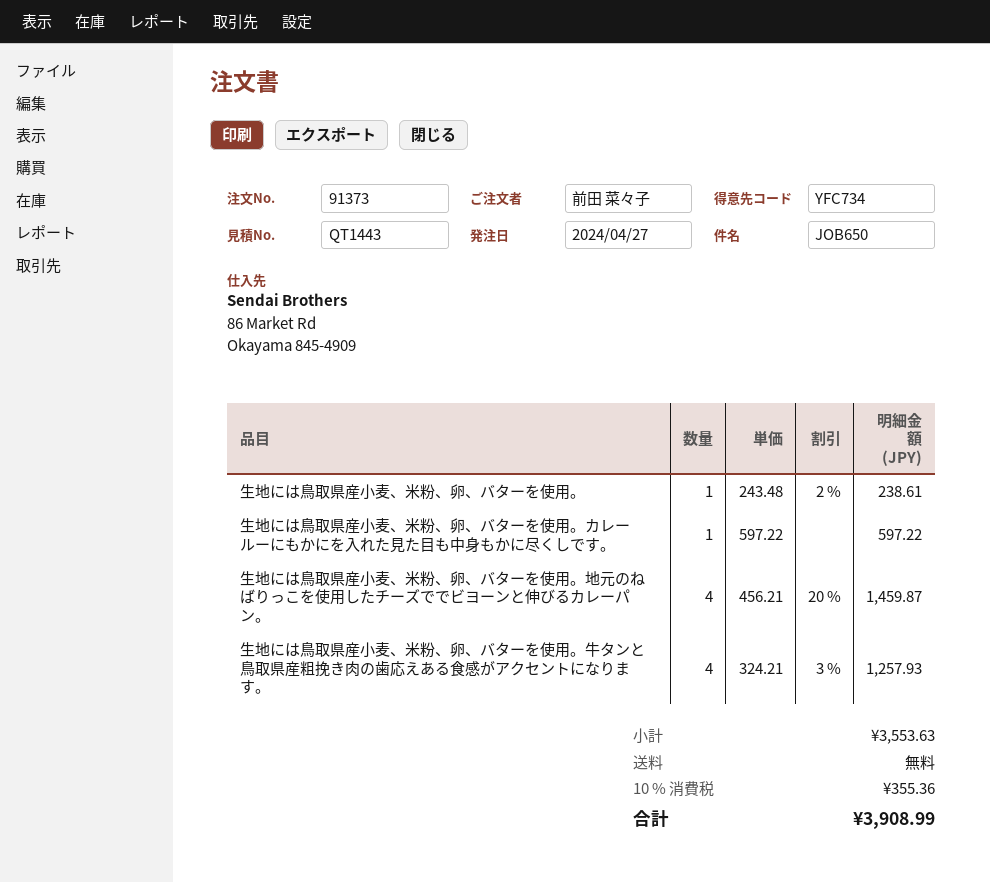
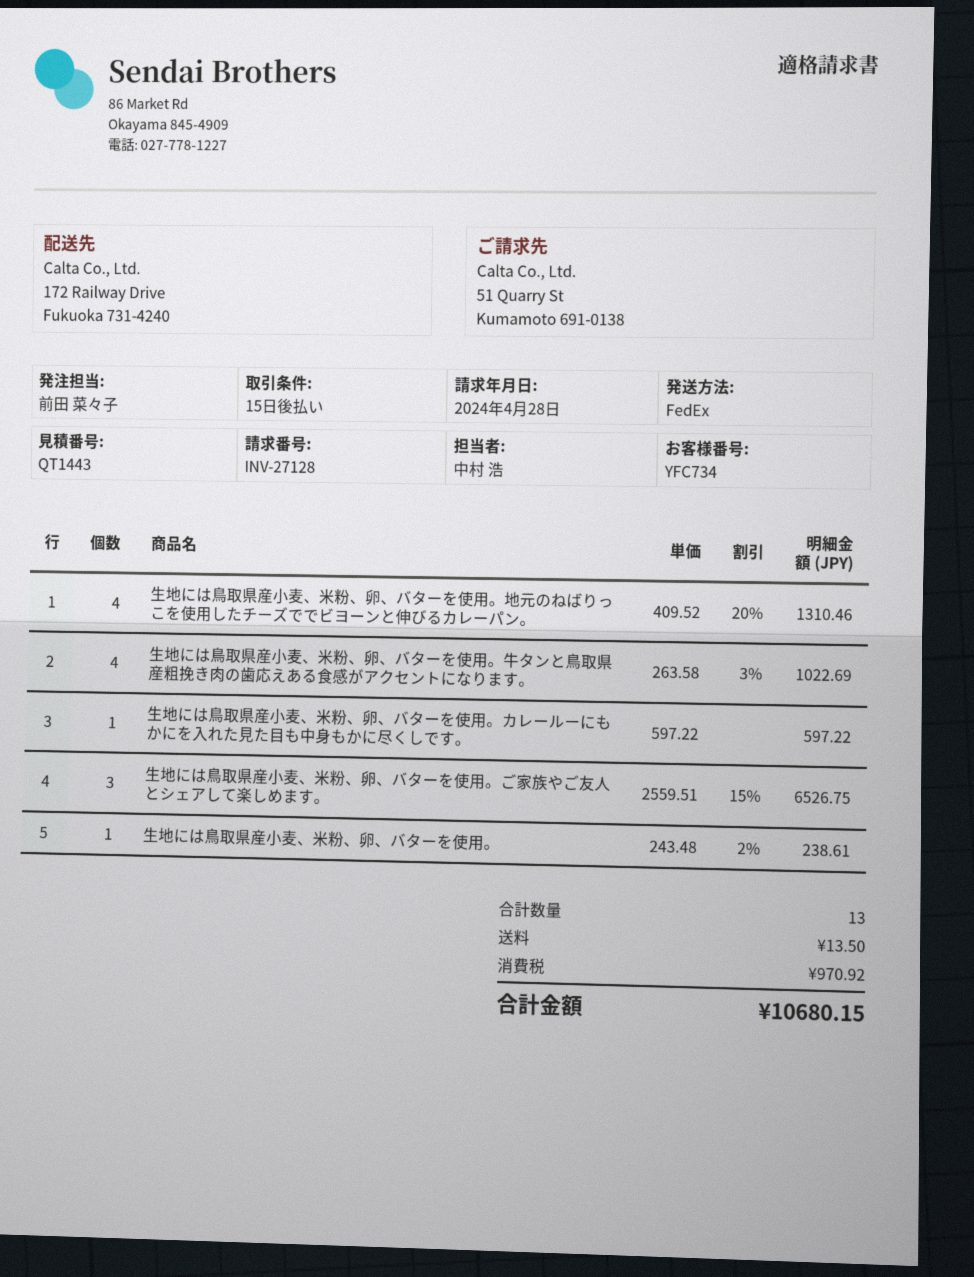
生地には鳥取県産小麦、米粉、卵、バターを使用。地元のねばりっこを使用したチーズででビヨーンと伸びるカレーパン。: 4 x 456.21 - 20% = 1459.87 -> 4 x 409.52 - 20% = 1310.46
生地には鳥取県産小麦、米粉、卵、バターを使用。牛タンと鳥取県産粗挽き肉の歯応えある食感がアクセントになります。: 4 x 324.21 - 3% = 1257.93 -> 4 x 263.58 - 3% = 1022.69
生地には鳥取県産小麦、米粉、卵、バターを使用。ご家族やご友人とシェアして楽しめます。: none -> 3 x 2559.51 - 15% = 6526.75
shipping: 0.00 -> 13.50
tax: 355.36 -> 970.92
total: 3908.99 -> 10680.15

